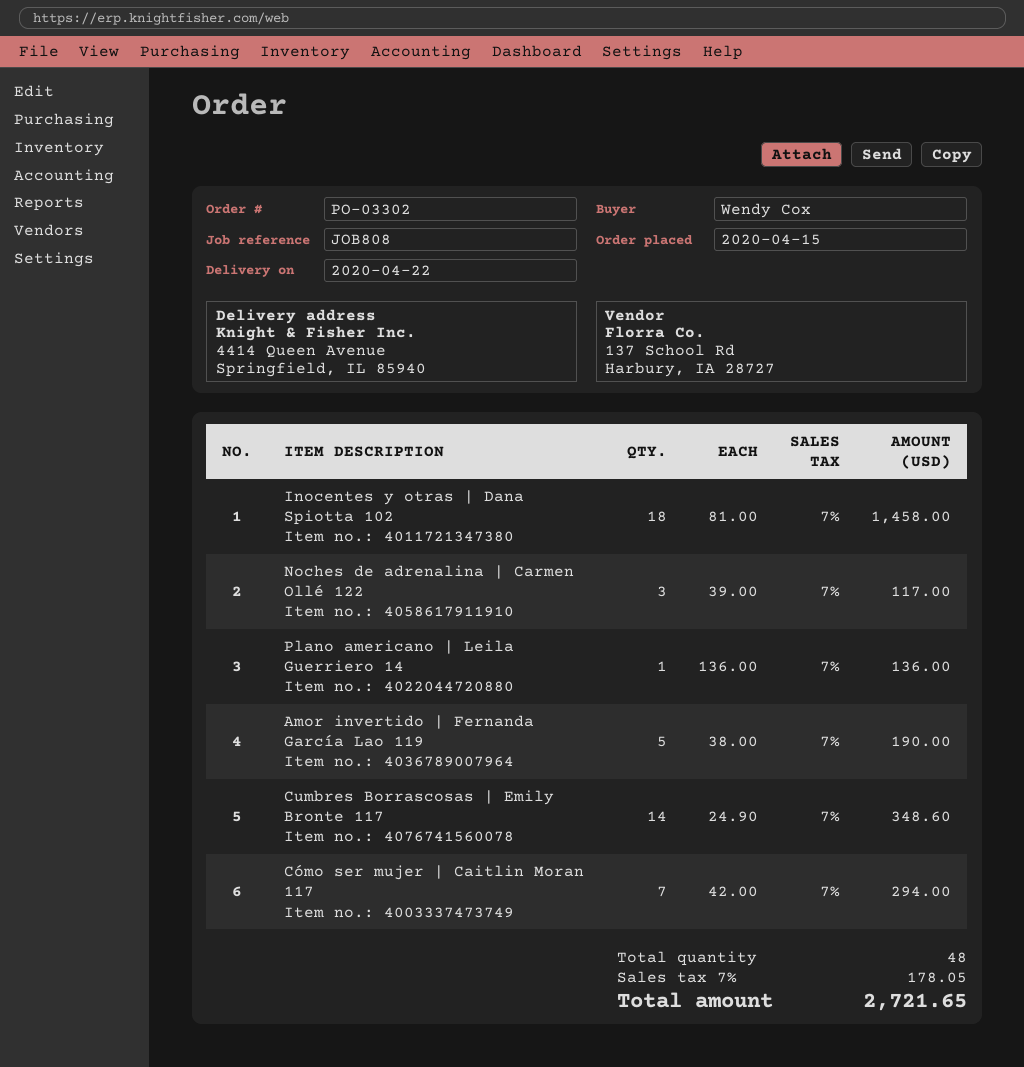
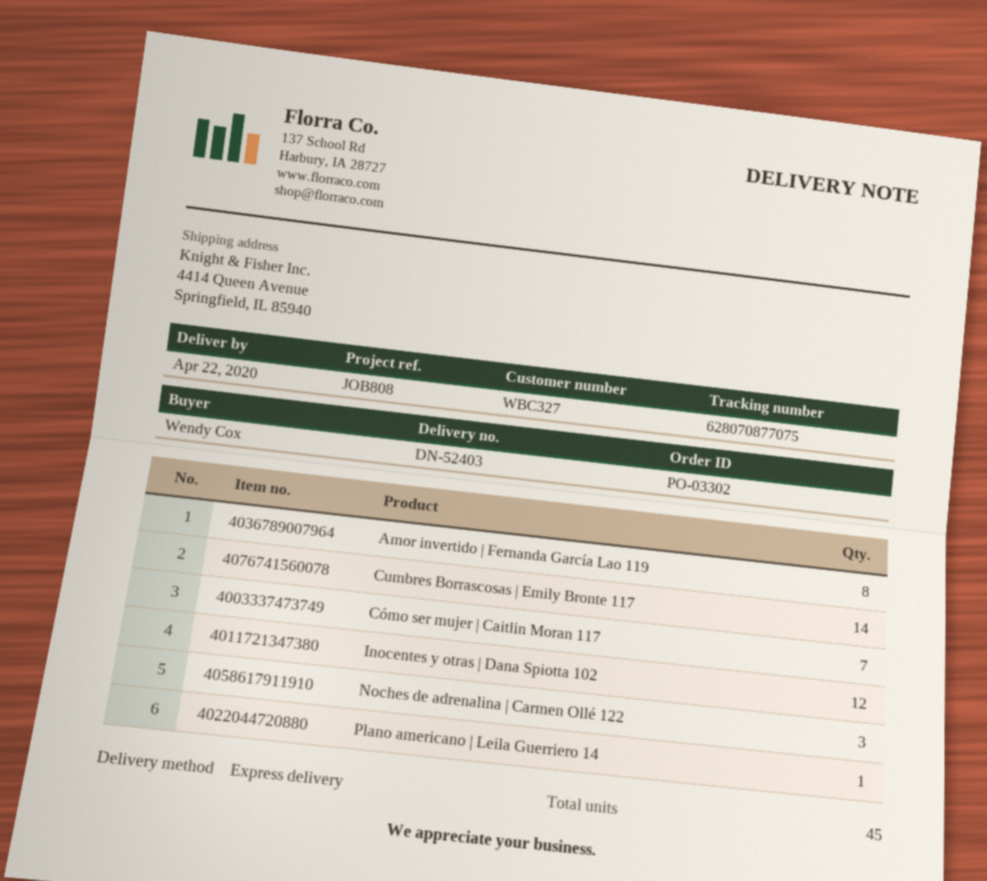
Inocentes y otras | Dana Spiotta 102: 18 -> 12
Amor invertido | Fernanda García Lao 119: 5 -> 8
total quantity: 48 -> 45

